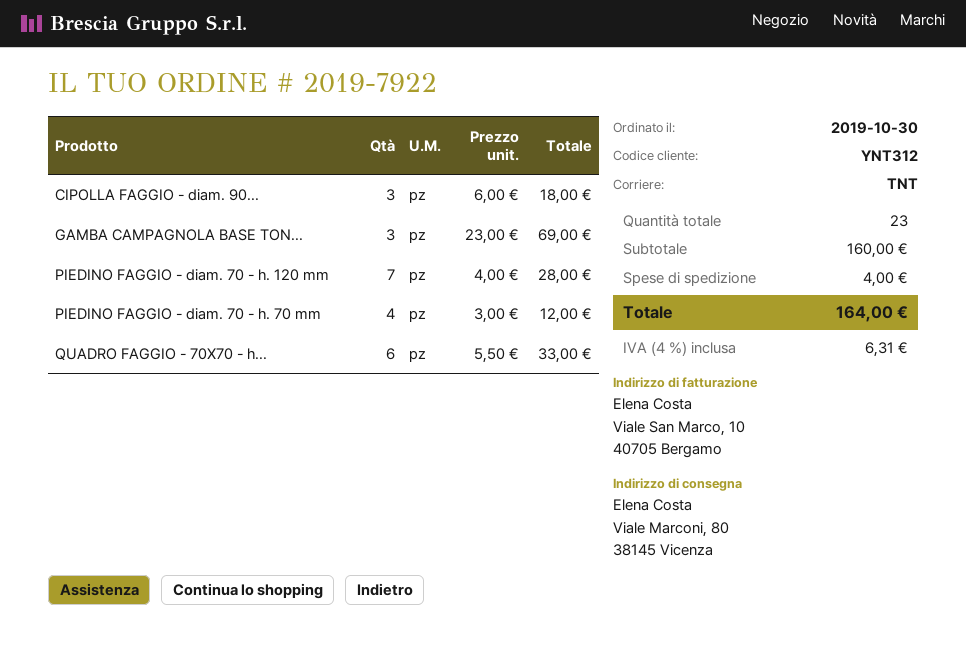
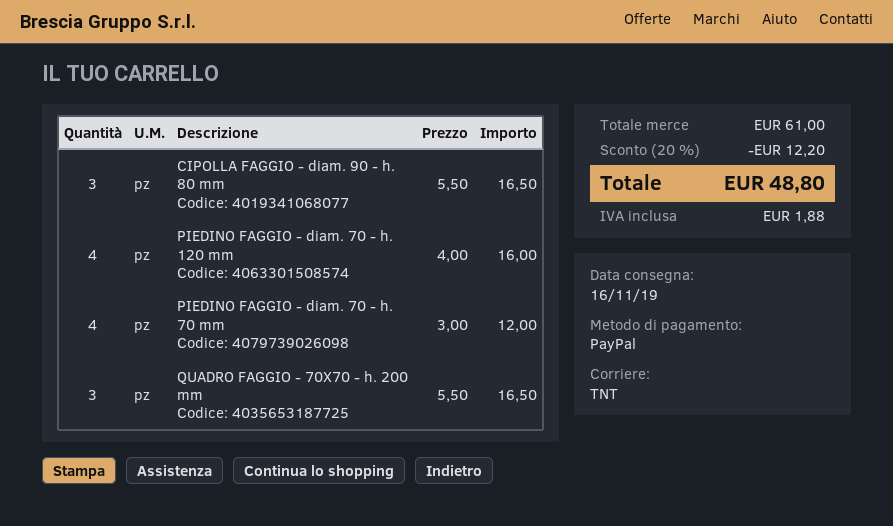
CIPOLLA FAGGIO - diam. 90...: 3 x 6.00 = 18.00 -> 3 x 5.50 = 16.50
GAMBA CAMPAGNOLA BASE TON...: 3 x 23.00 = 69.00 -> none
PIEDINO FAGGIO - diam. 70 - h. 120 mm: 7 x 4.00 = 28.00 -> 4 x 4.00 = 16.00
QUADRO FAGGIO - 70X70 - h...: 6 x 5.50 = 33.00 -> 3 x 5.50 = 16.50
subtotal: 160.00 -> 61.00
discount: none -> 20% = 12.20
shipping: 4.00 -> none
tax: 6.31 -> 1.88
total: 164.00 -> 48.80

